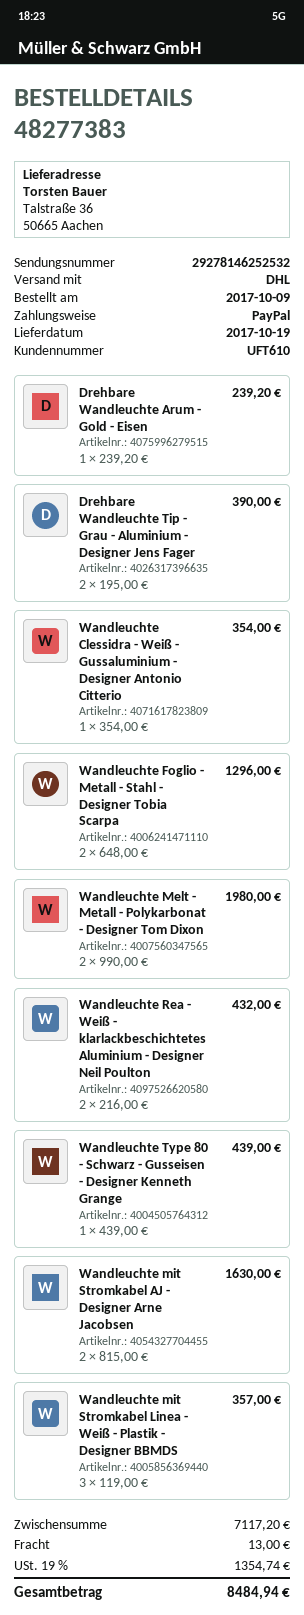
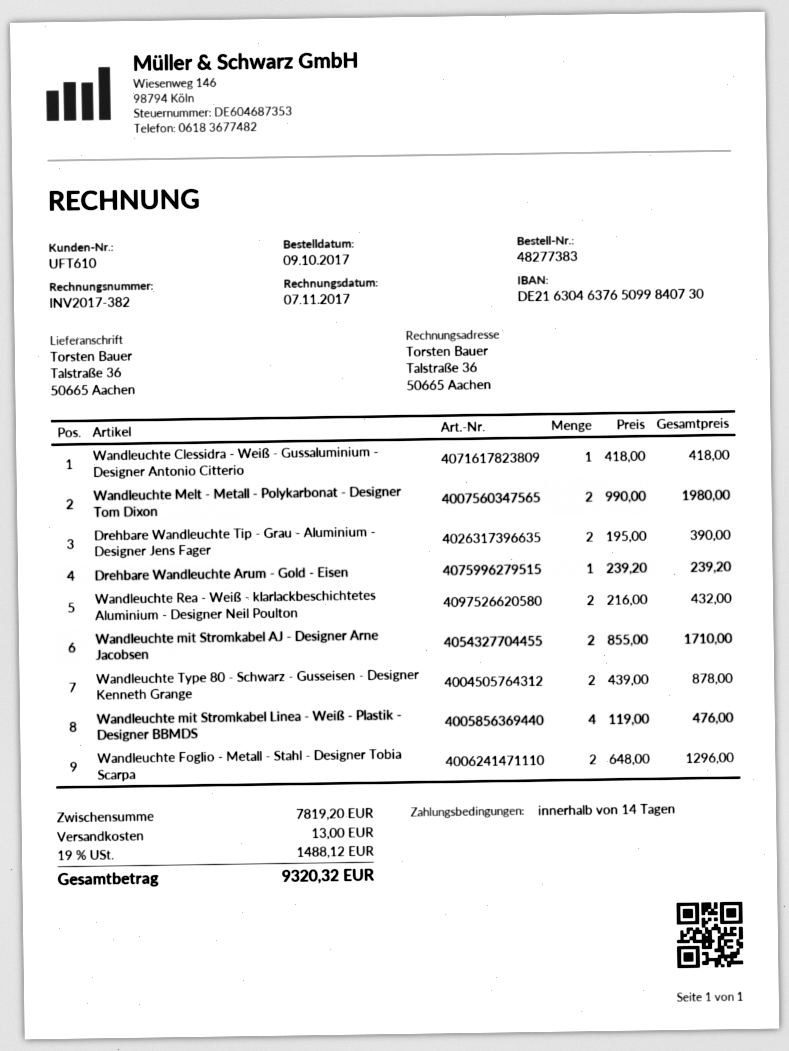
Wandleuchte Clessidra - Weiß - Gussaluminium - Designer Antonio Citterio: 1 x 354.00 = 354.00 -> 1 x 418.00 = 418.00
Wandleuchte Type 80 - Schwarz - Gusseisen - Designer Kenneth Grange: 1 x 439.00 = 439.00 -> 2 x 439.00 = 878.00
Wandleuchte mit Stromkabel AJ - Designer Arne Jacobsen: 2 x 815.00 = 1630.00 -> 2 x 855.00 = 1710.00
Wandleuchte mit Stromkabel Linea - Weiß - Plastik - Designer BBMDS: 3 x 119.00 = 357.00 -> 4 x 119.00 = 476.00
subtotal: 7117.20 -> 7819.20
tax: 19% = 1354.74 -> 19% = 1488.12
total: 8484.94 -> 9320.32

